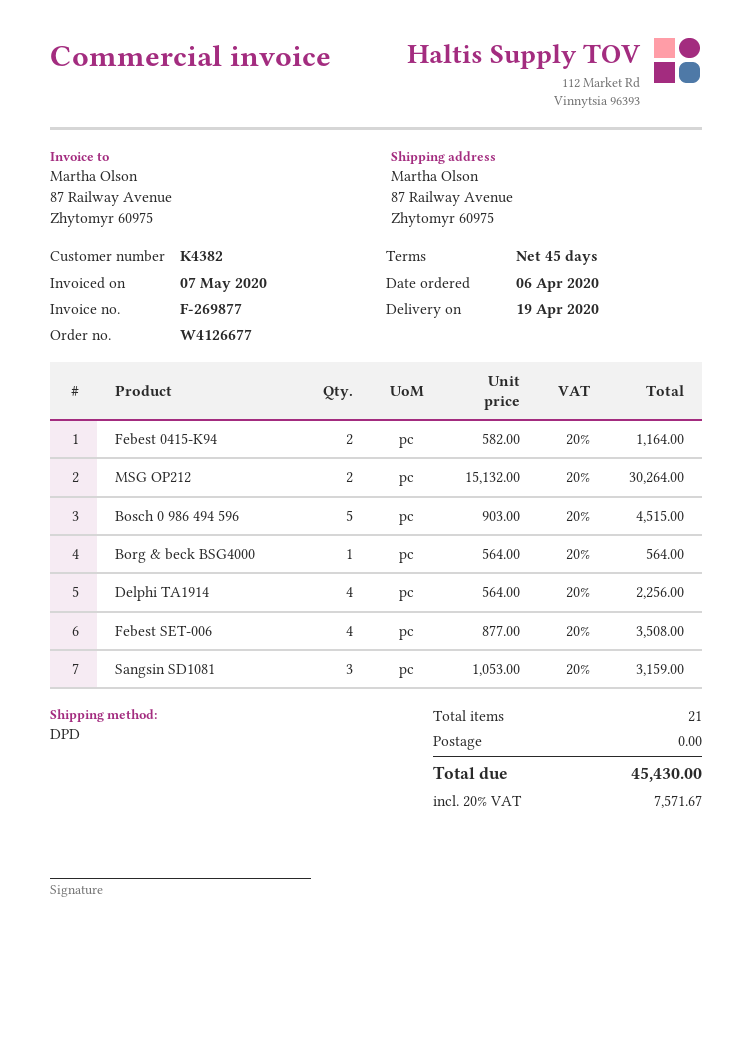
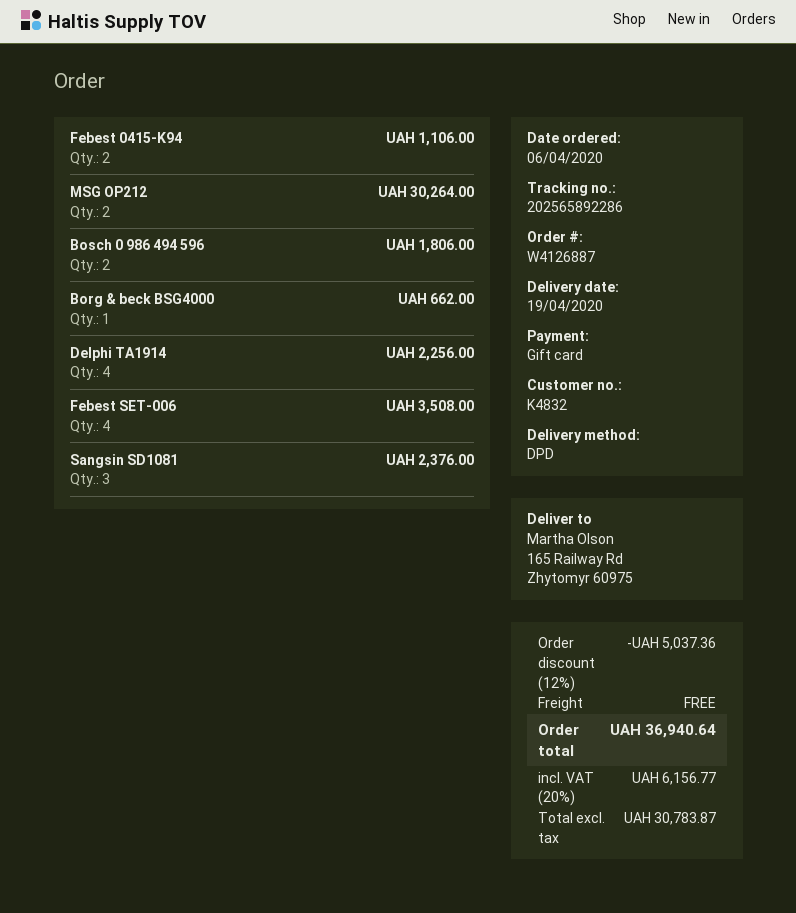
order number: W4126677 -> W4126887
customer number: K4382 -> K4832
ship to: 87 Railway Avenue, Zhytomyr 60975 -> 165 Railway Rd, Zhytomyr 60975
Febest 0415-K94: 2 for 1164.00 -> 2 for 1106.00
Bosch 0 986 494 596: 5 for 4515.00 -> 2 for 1806.00
Borg & beck BSG4000: 1 for 564.00 -> 1 for 662.00
Sangsin SD1081: 3 for 3159.00 -> 3 for 2376.00
discount: none -> 12% = 5037.36
tax: 20% = 7571.67 -> 20% = 6156.77
total: 45430.00 -> 36940.64

